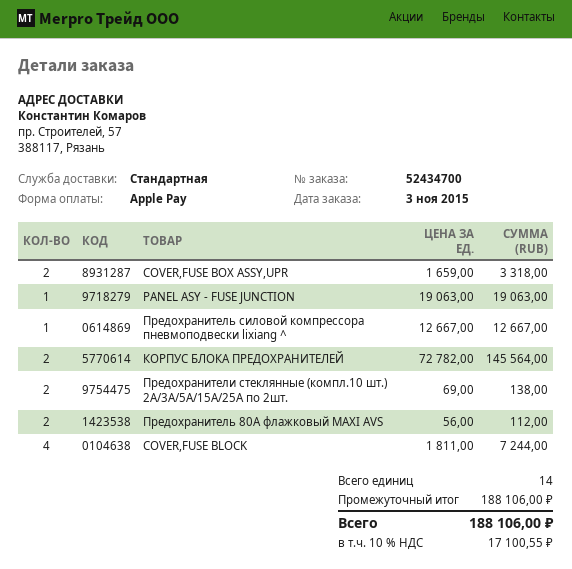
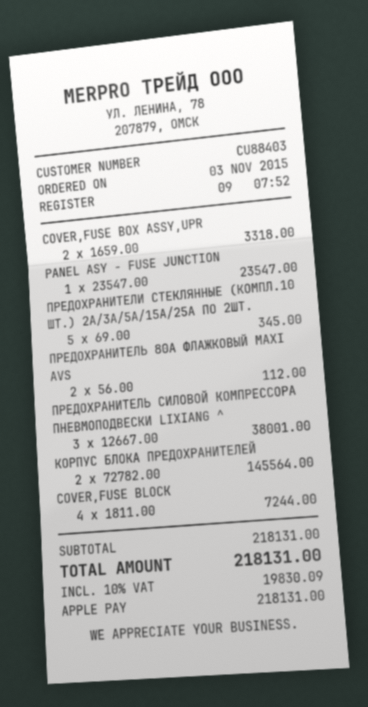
PANEL ASY - FUSE JUNCTION: 1 x 19063.00 = 19063.00 -> 1 x 23547.00 = 23547.00
Предохранитель силовой компрессора пневмоподвески lixiang ^: 1 x 12667.00 = 12667.00 -> 3 x 12667.00 = 38001.00
Предохранители стеклянные (компл.10 шт.) 2A/3A/5A/15A/25A по 2шт.: 2 x 69.00 = 138.00 -> 5 x 69.00 = 345.00
subtotal: 188106.00 -> 218131.00
tax: 10% = 17100.55 -> 10% = 19830.09
total: 188106.00 -> 218131.00

